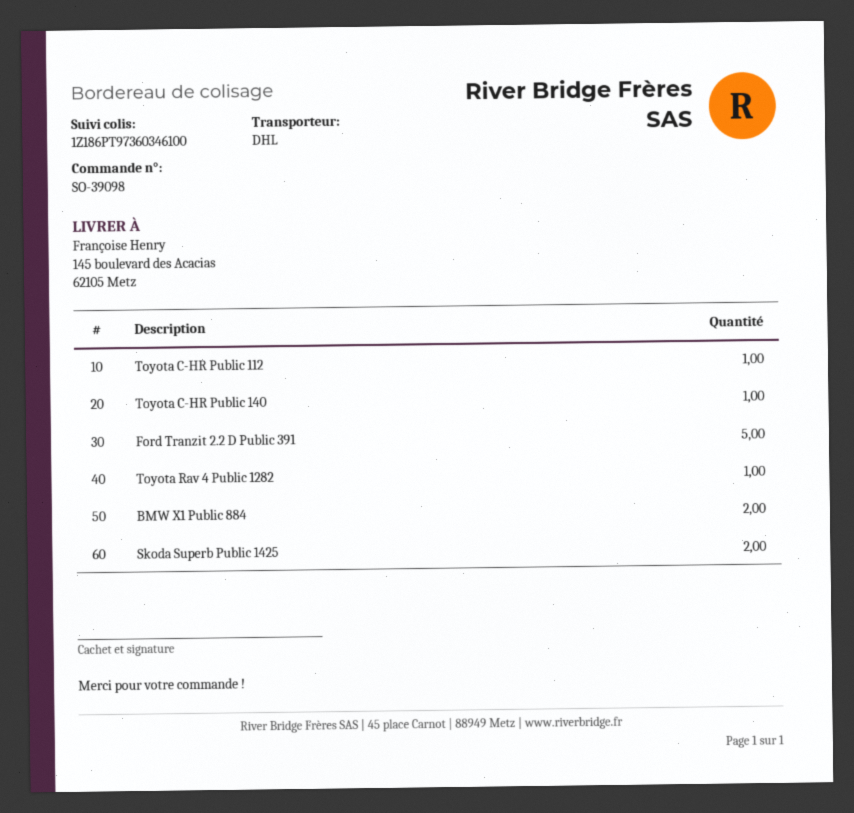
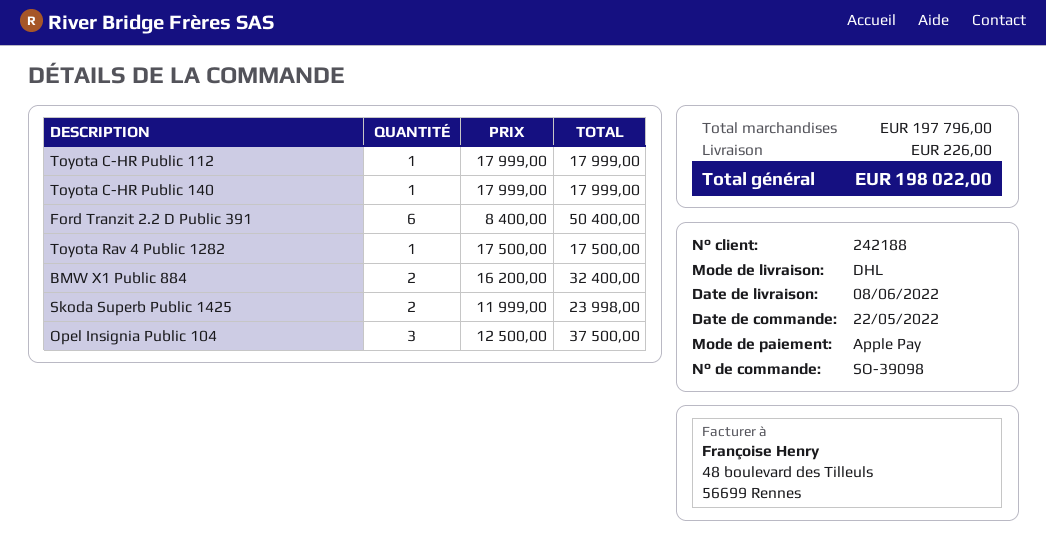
Ford Tranzit 2.2 D Public 391: 5 -> 6
Opel Insignia Public 104: none -> 3

